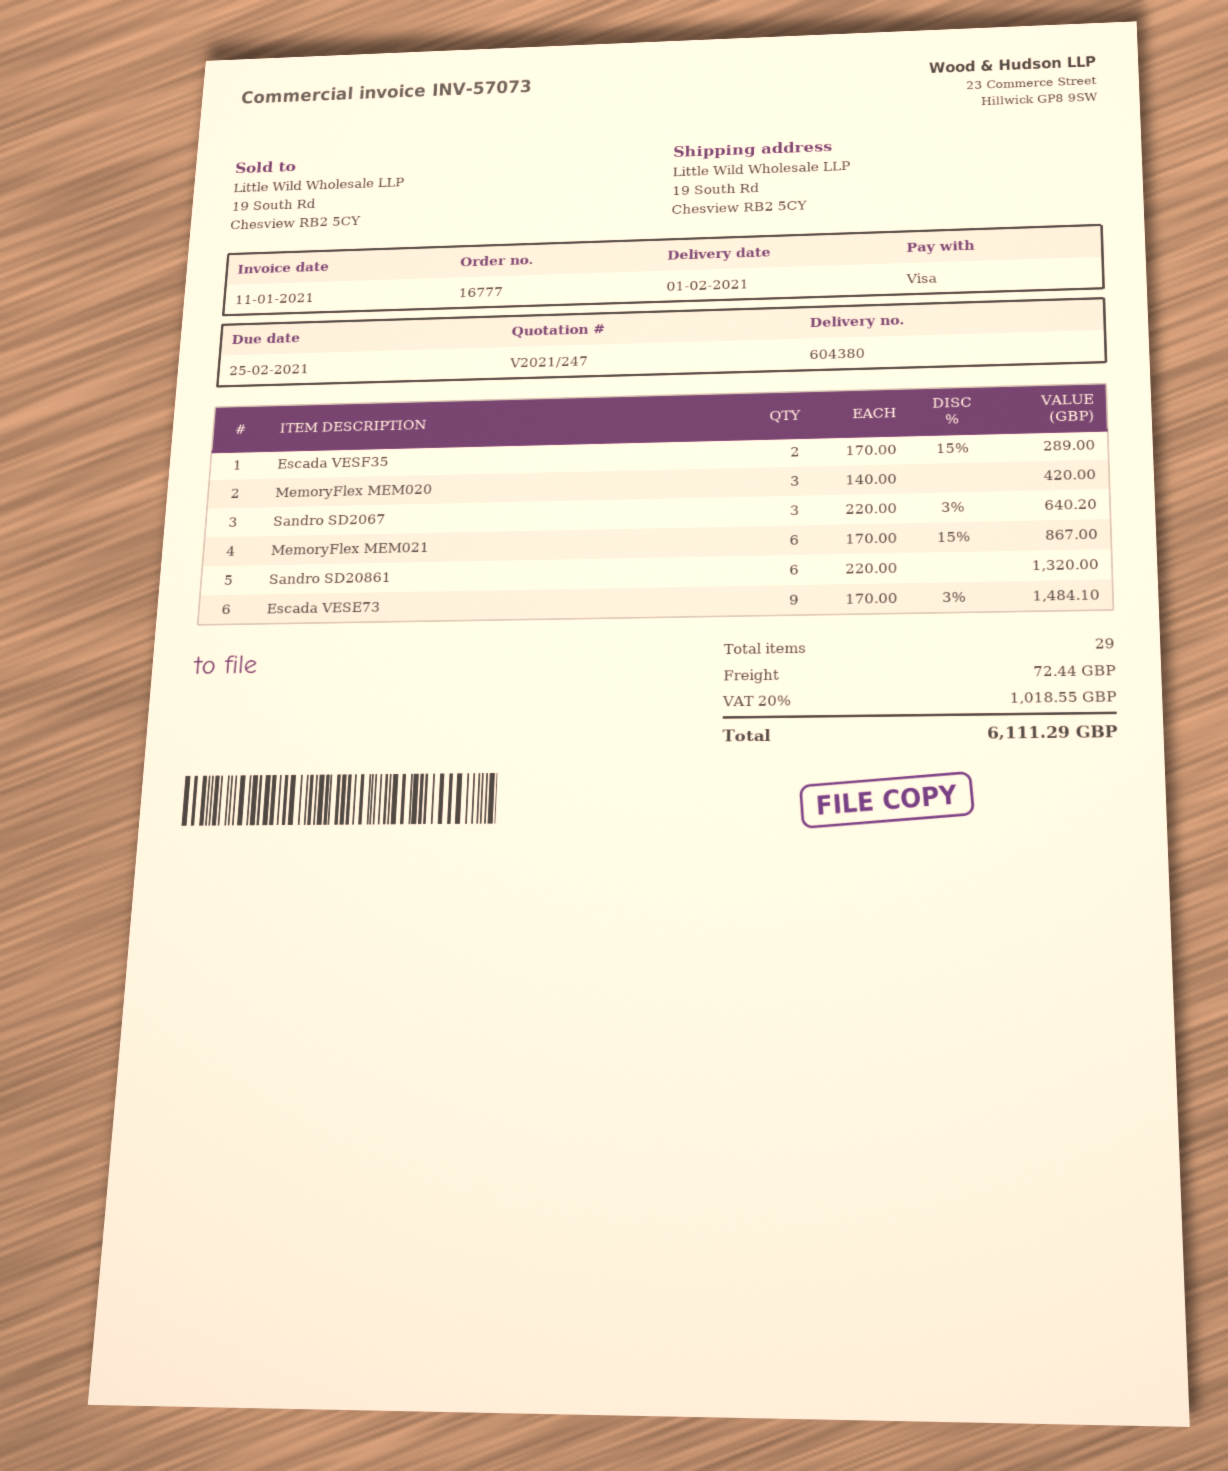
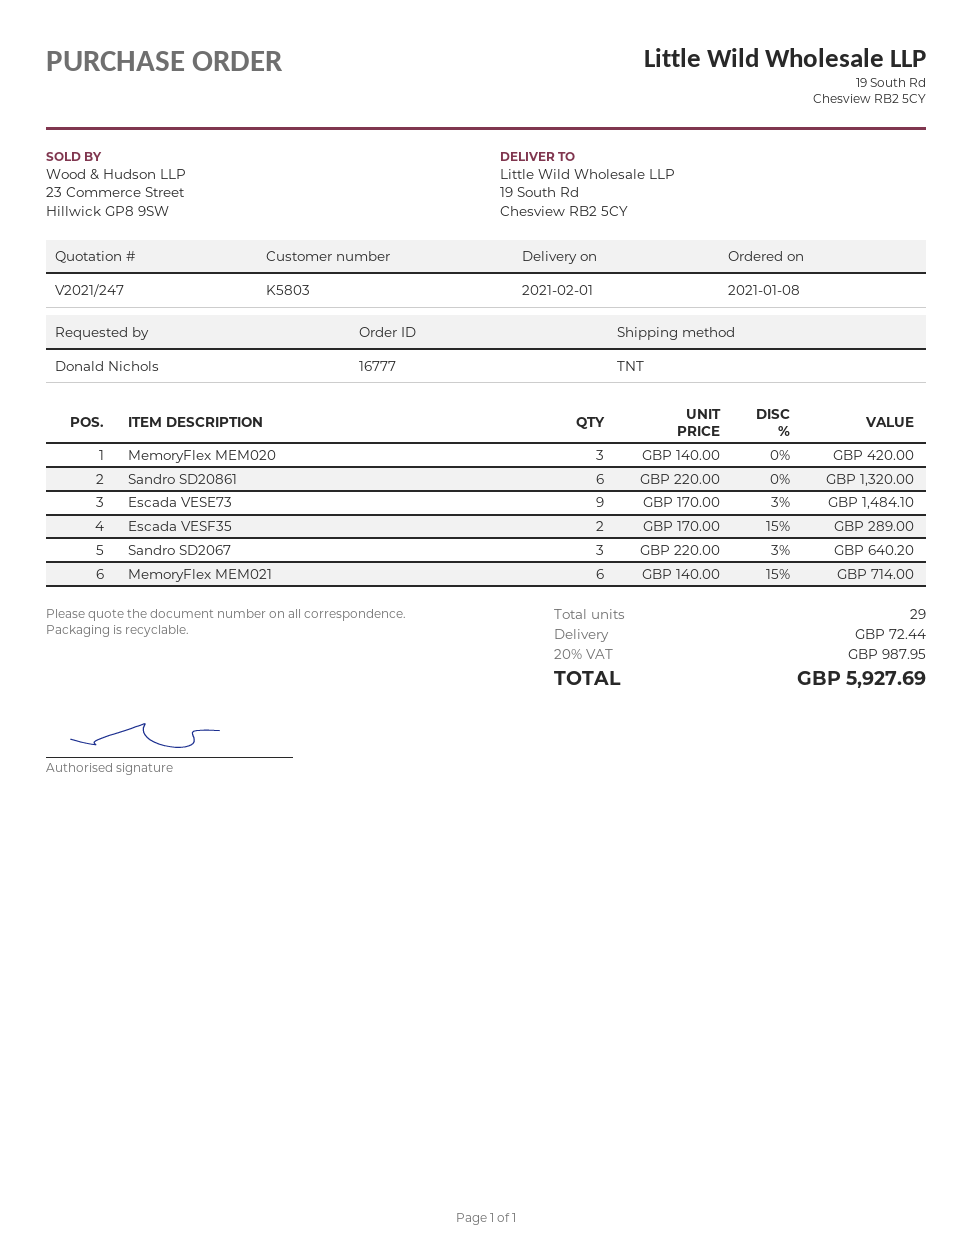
MemoryFlex MEM021: 6 x 170.00 - 15% = 867.00 -> 6 x 140.00 - 15% = 714.00
tax: 20% = 1018.55 -> 20% = 987.95
total: 6111.29 -> 5927.69

